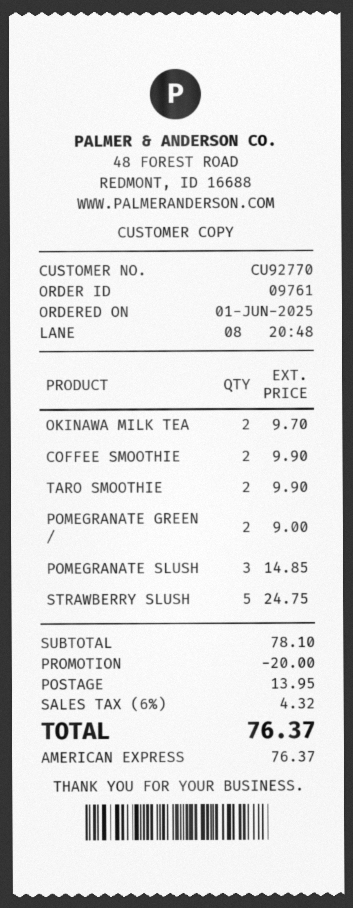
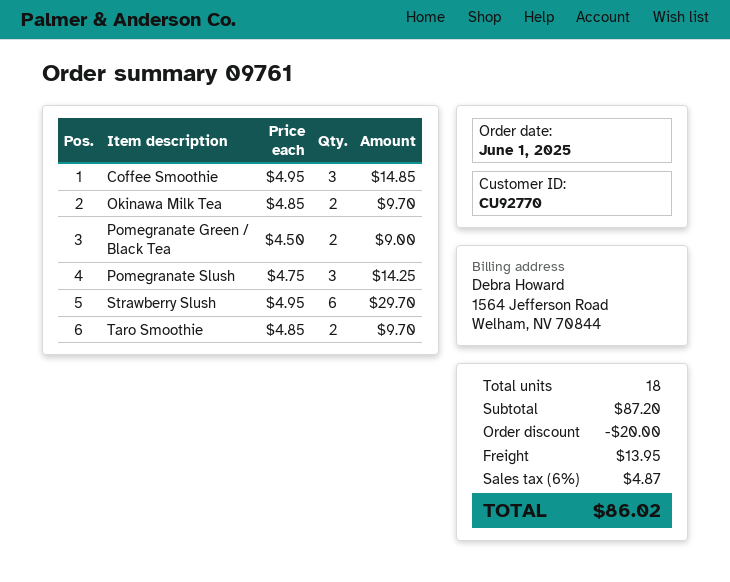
COFFEE SMOOTHIE: 2 for 9.90 -> 3 for 14.85
TARO SMOOTHIE: 2 for 9.90 -> 2 for 9.70
POMEGRANATE SLUSH: 3 for 14.85 -> 3 for 14.25
STRAWBERRY SLUSH: 5 for 24.75 -> 6 for 29.70
subtotal: 78.10 -> 87.20
tax: 6% = 4.32 -> 6% = 4.87
total: 76.37 -> 86.02

